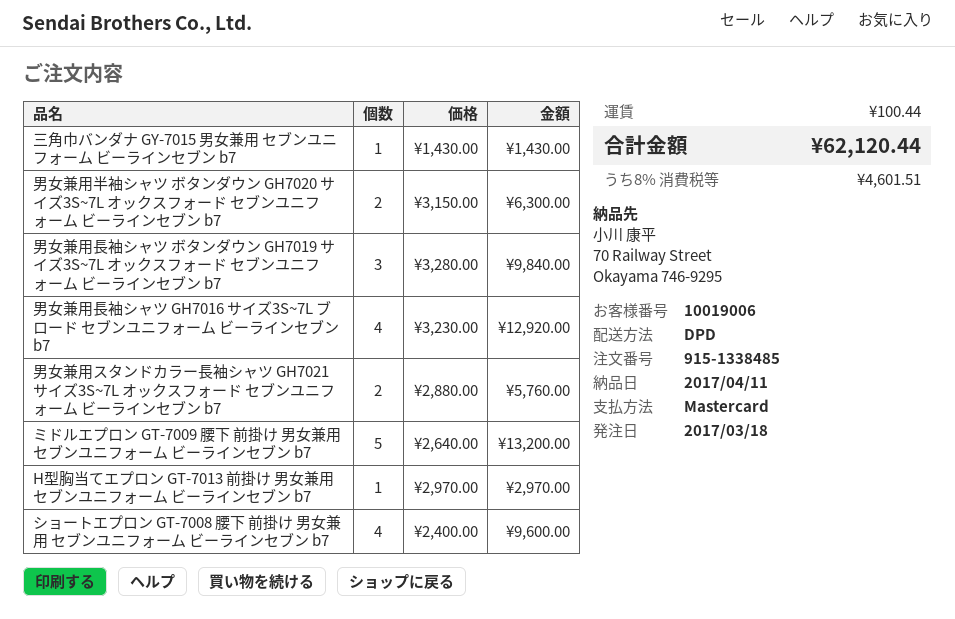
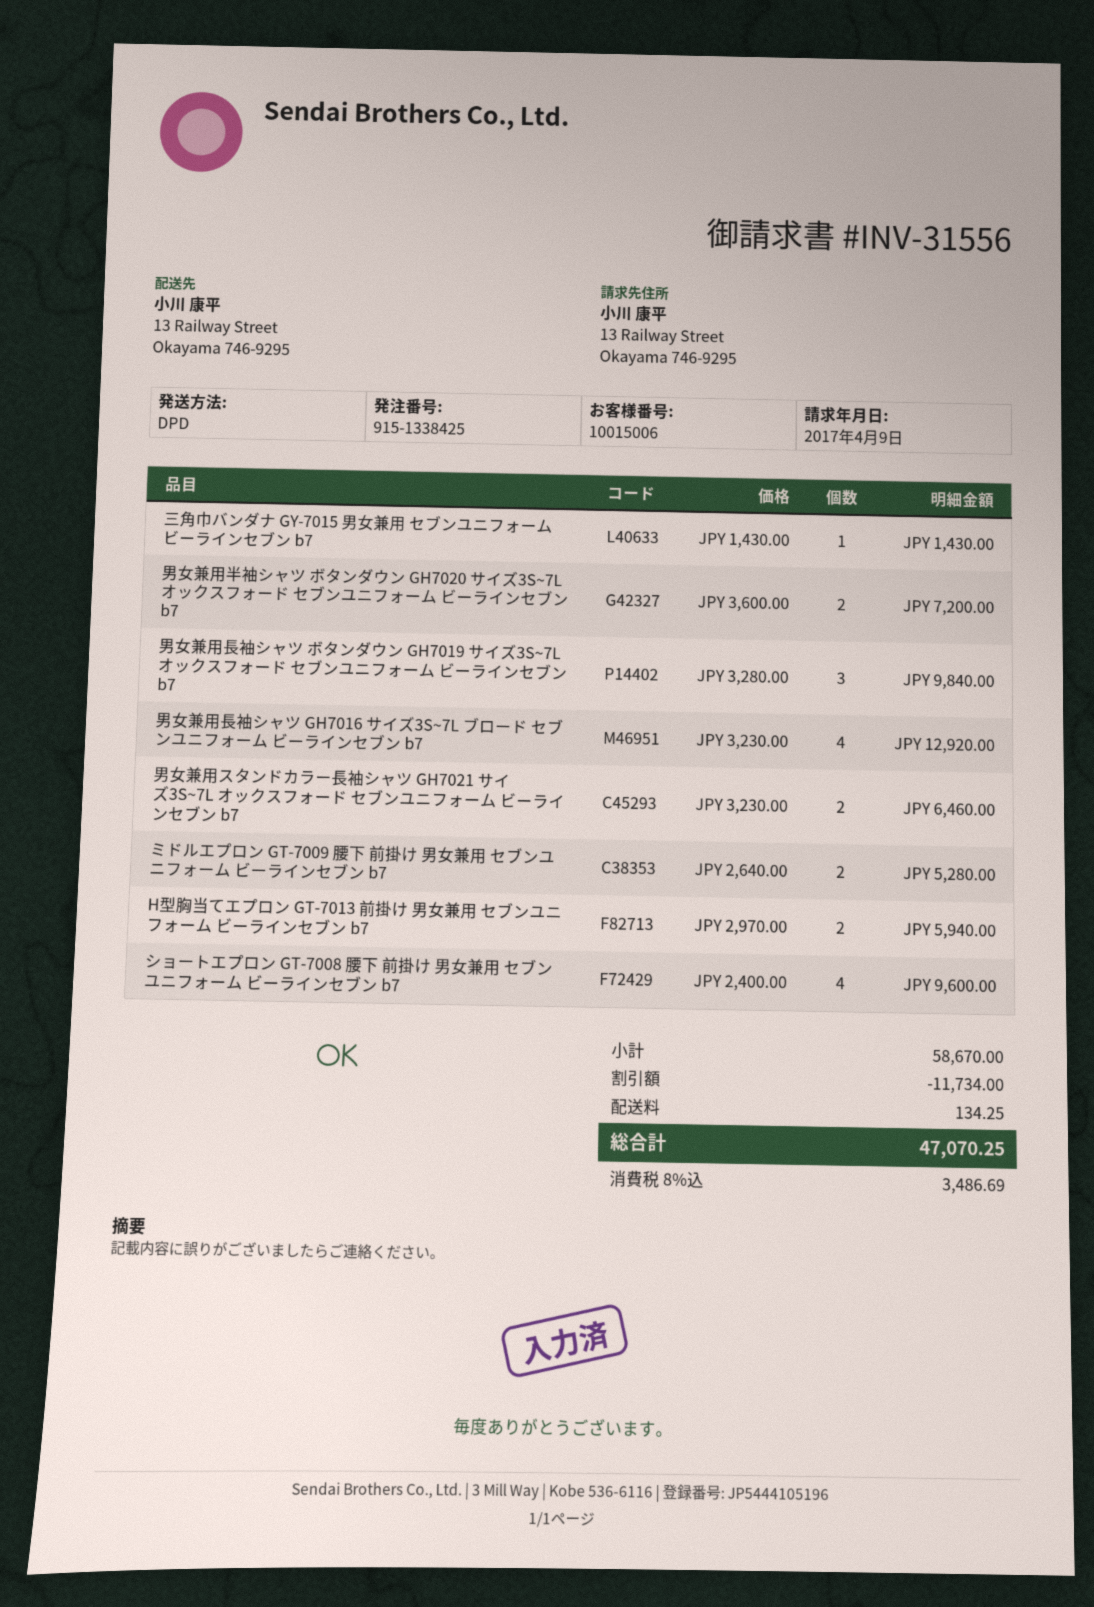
order number: 915-1338485 -> 915-1338425
customer number: 10019006 -> 10015006
ship to: 70 Railway Street, Okayama 746-9295 -> 13 Railway Street, Okayama 746-9295
男女兼用半袖シャツ ボタンダウン GH7020 サイズ3S~7L オックスフォード セブンユニフォーム ビーラインセブン b7: 2 x 3150.00 = 6300.00 -> 2 x 3600.00 = 7200.00
男女兼用スタンドカラー長袖シャツ GH7021 サイズ3S~7L オックスフォード セブンユニフォーム ビーラインセブン b7: 2 x 2880.00 = 5760.00 -> 2 x 3230.00 = 6460.00
ミドルエプロン GT-7009 腰下 前掛け 男女兼用 セブンユニフォーム ビーラインセブン b7: 5 x 2640.00 = 13200.00 -> 2 x 2640.00 = 5280.00
H型胸当てエプロン GT-7013 前掛け 男女兼用 セブンユニフォーム ビーラインセブン b7: 1 x 2970.00 = 2970.00 -> 2 x 2970.00 = 5940.00
discount: none -> 11734.00
shipping: 100.44 -> 134.25
tax: 8% = 4601.51 -> 8% = 3486.69
total: 62120.44 -> 47070.25

